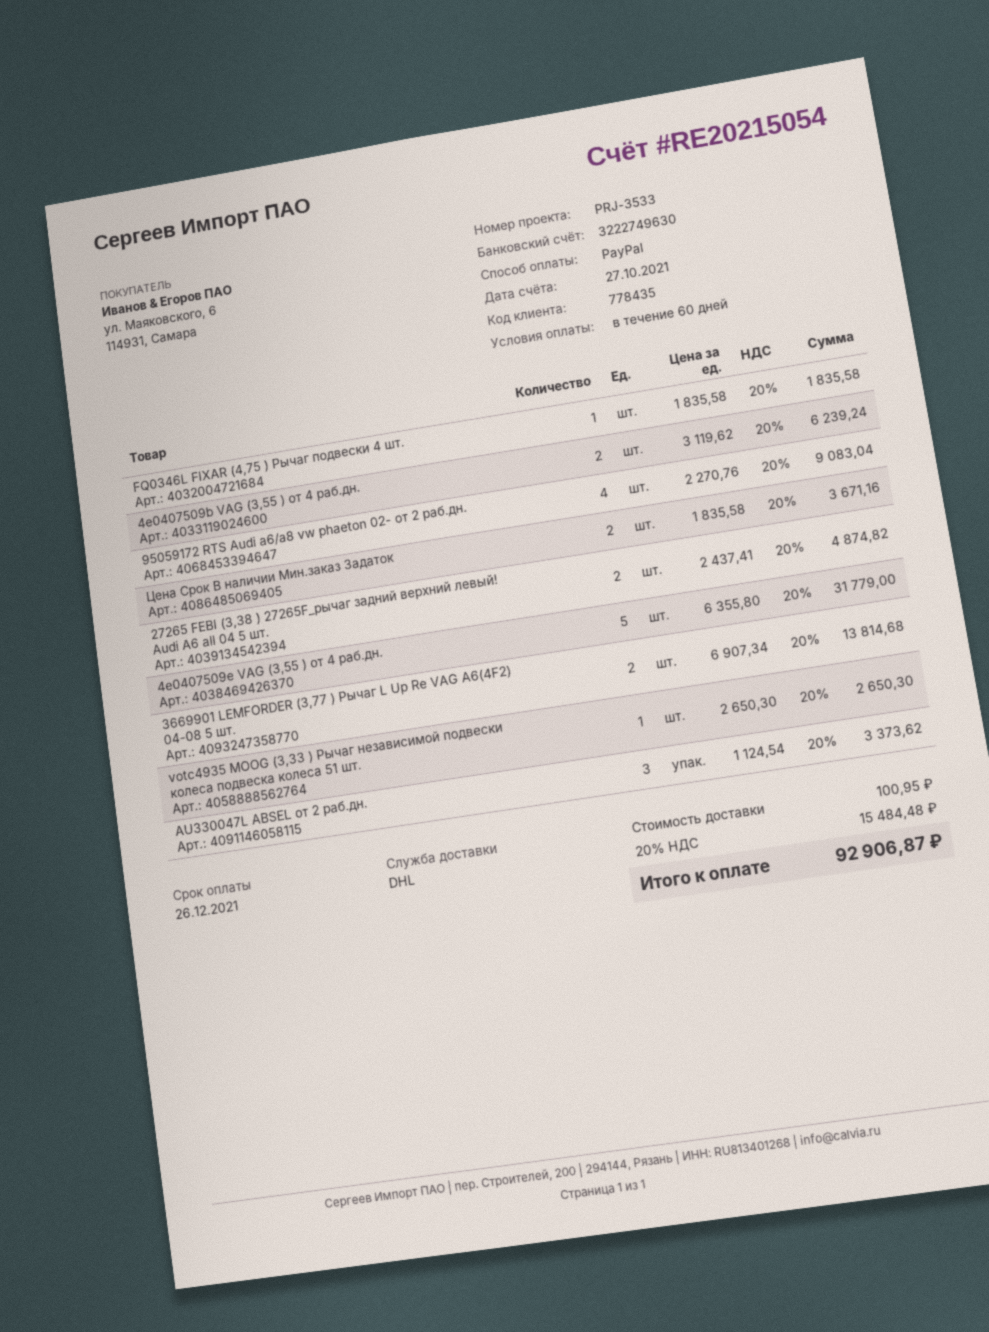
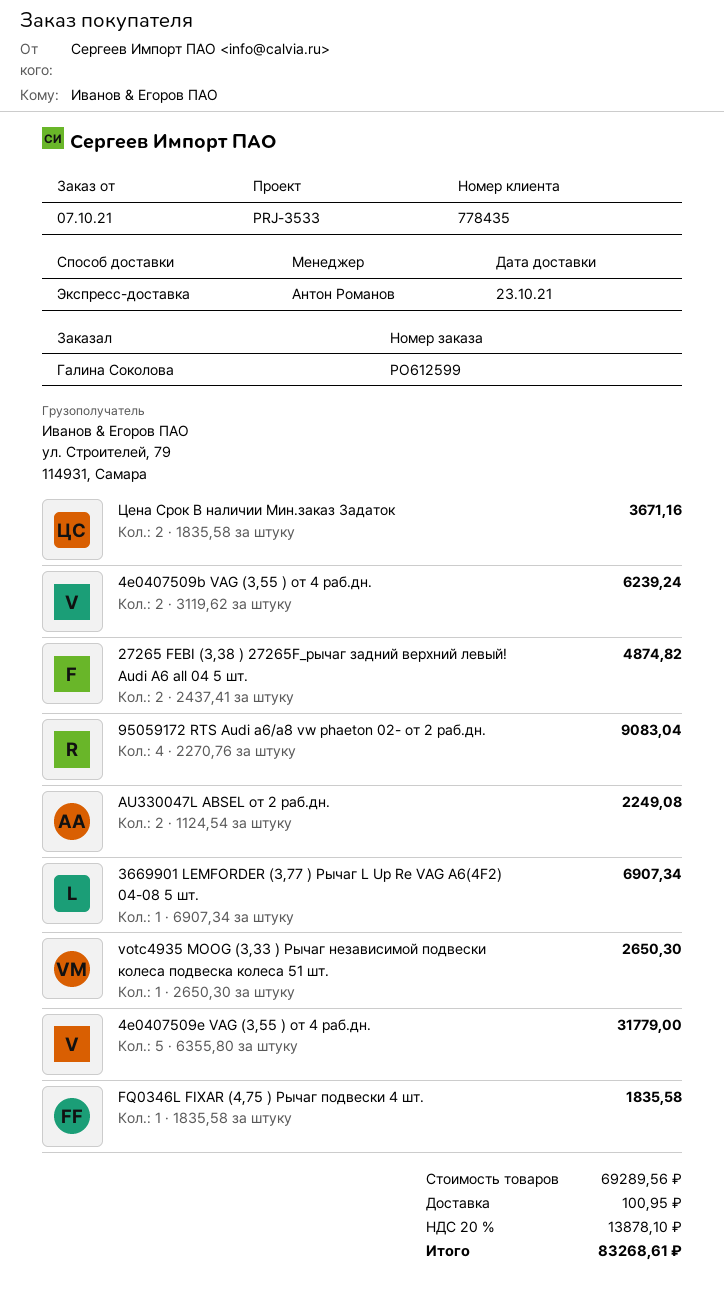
shipping method: DHL -> express
3669901 LEMFORDER (3,77 ) Рычаг L Up Re VAG A6(4F2) 04-08 5 шт.: 2 x 6907.34 = 13814.68 -> 1 x 6907.34 = 6907.34
AU330047L ABSEL от 2 раб.дн.: 3 x 1124.54 = 3373.62 -> 2 x 1124.54 = 2249.08
tax: 20% = 15484.48 -> 20% = 13878.10
total: 92906.87 -> 83268.61

